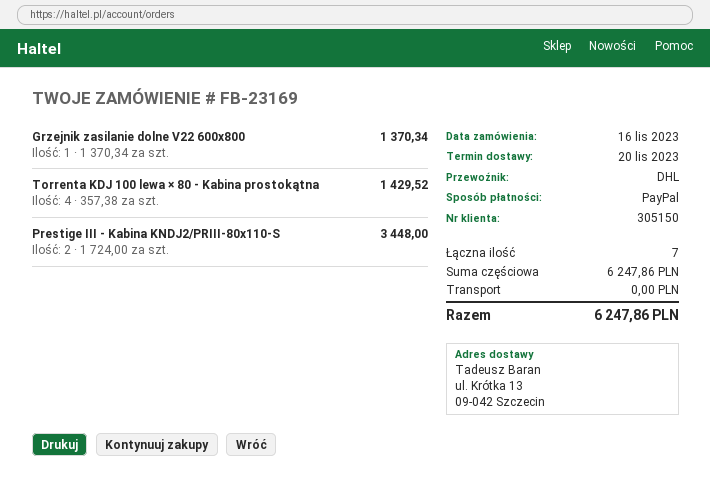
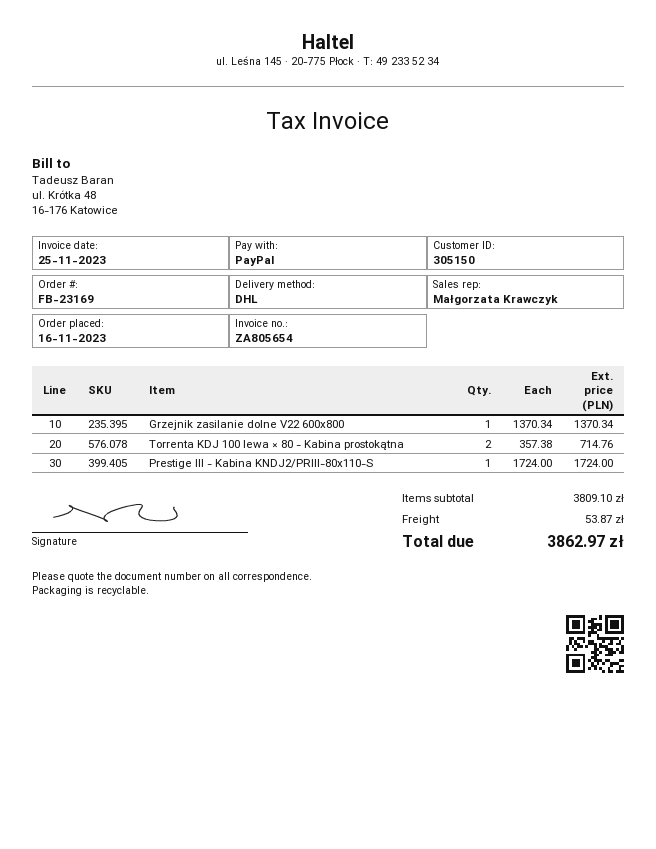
Torrenta KDJ 100 lewa × 80 - Kabina prostokątna: 4 x 357.38 = 1429.52 -> 2 x 357.38 = 714.76
Prestige III - Kabina KNDJ2/PRIII-80x110-S: 2 x 1724.00 = 3448.00 -> 1 x 1724.00 = 1724.00
subtotal: 6247.86 -> 3809.10
shipping: 0.00 -> 53.87
total: 6247.86 -> 3862.97

